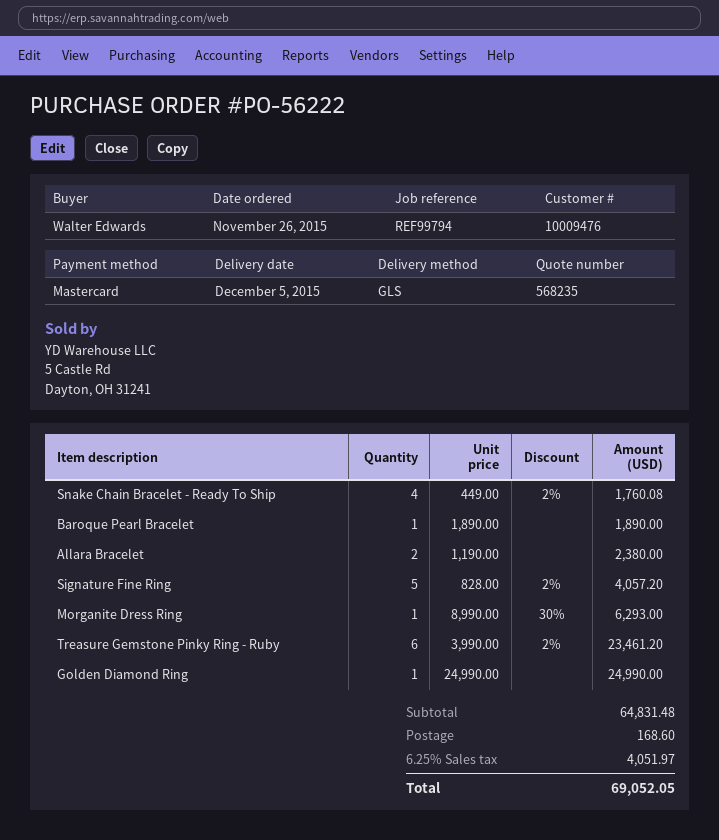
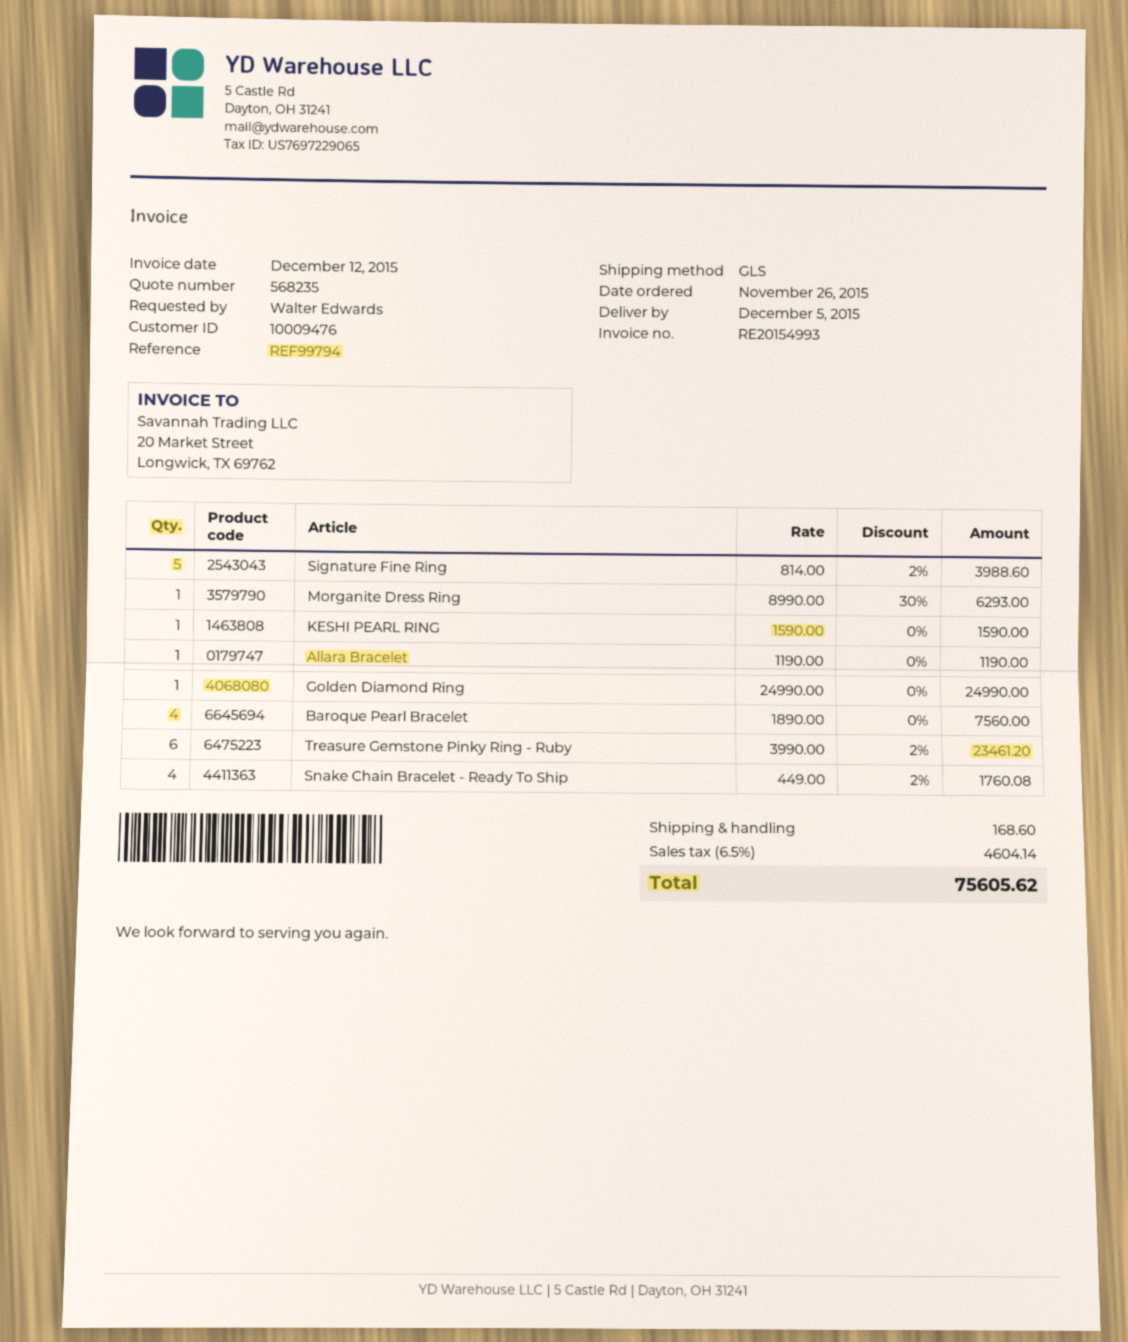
Baroque Pearl Bracelet: 1 x 1890.00 = 1890.00 -> 4 x 1890.00 = 7560.00
Allara Bracelet: 2 x 1190.00 = 2380.00 -> 1 x 1190.00 = 1190.00
Signature Fine Ring: 5 x 828.00 - 2% = 4057.20 -> 5 x 814.00 - 2% = 3988.60
KESHI PEARL RING: none -> 1 x 1590.00 = 1590.00
tax: 6.25% = 4051.97 -> 6.5% = 4604.14
total: 69052.05 -> 75605.62

